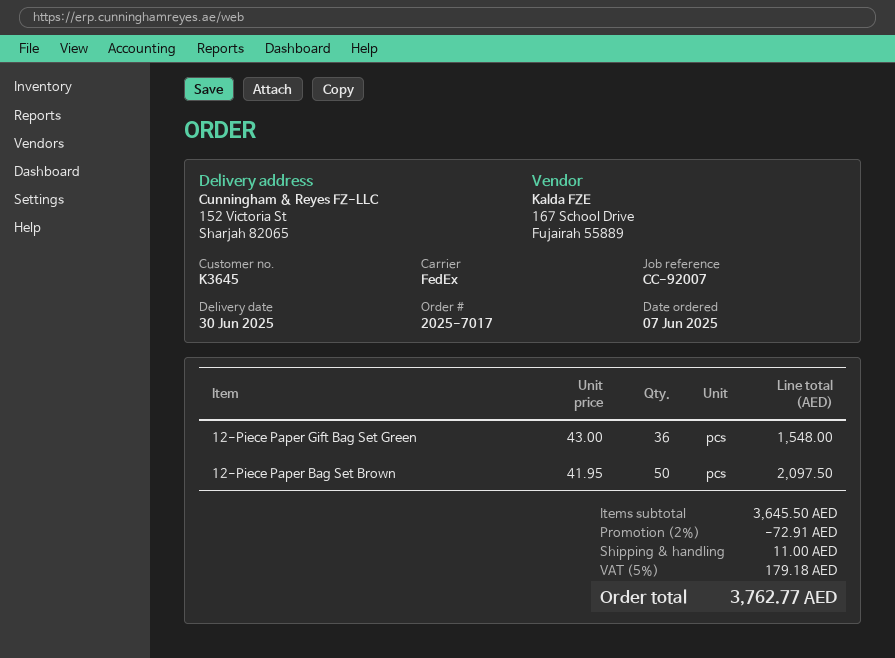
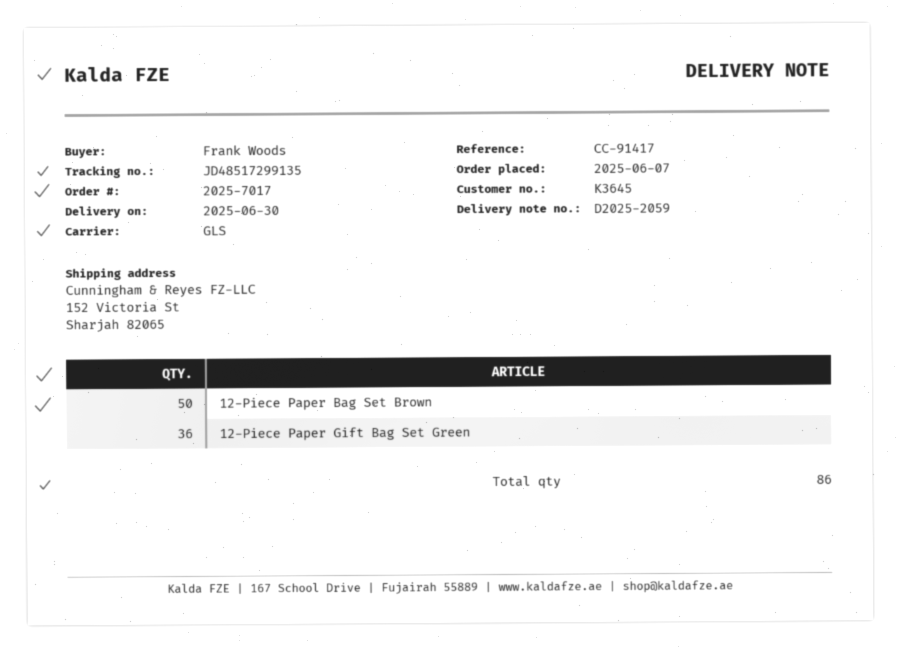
reference: CC-92007 -> CC-91417
shipping method: FedEx -> GLS

